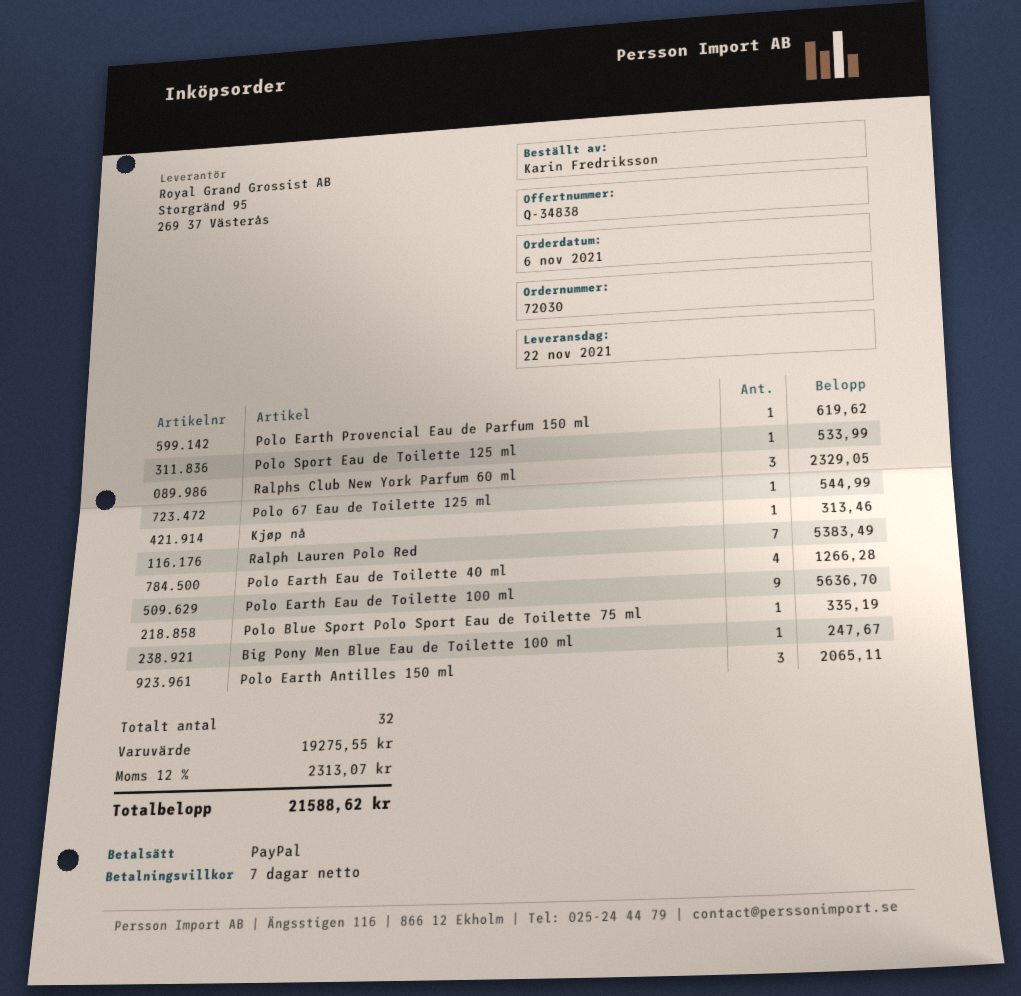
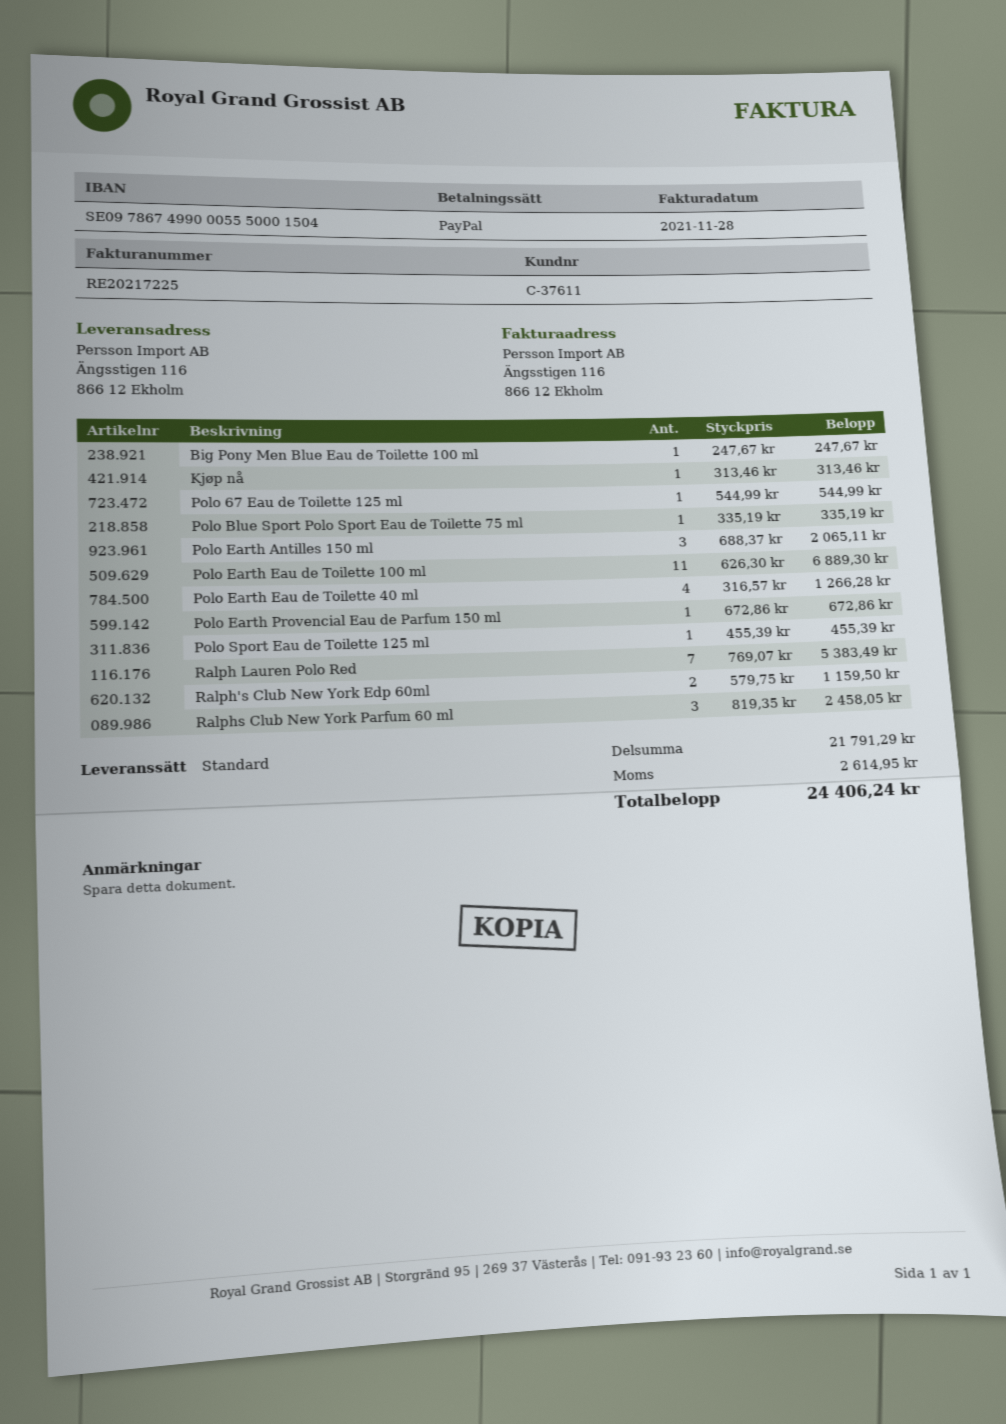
Polo Earth Provencial Eau de Parfum 150 ml: 1 for 619.62 -> 1 for 672.86
Polo Sport Eau de Toilette 125 ml: 1 for 533.99 -> 1 for 455.39
Ralphs Club New York Parfum 60 ml: 3 for 2329.05 -> 3 for 2458.05
Polo Earth Eau de Toilette 100 ml: 9 for 5636.70 -> 11 for 6889.30
Ralph's Club New York Edp 60ml: none -> 2 for 1159.50
subtotal: 19275.55 -> 21791.29
tax: 2313.07 -> 2614.95
total: 21588.62 -> 24406.24

